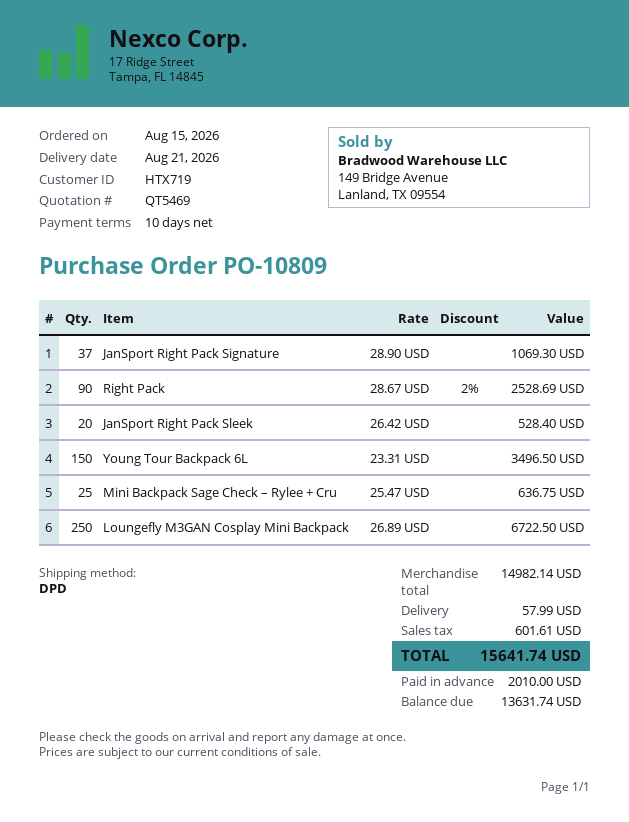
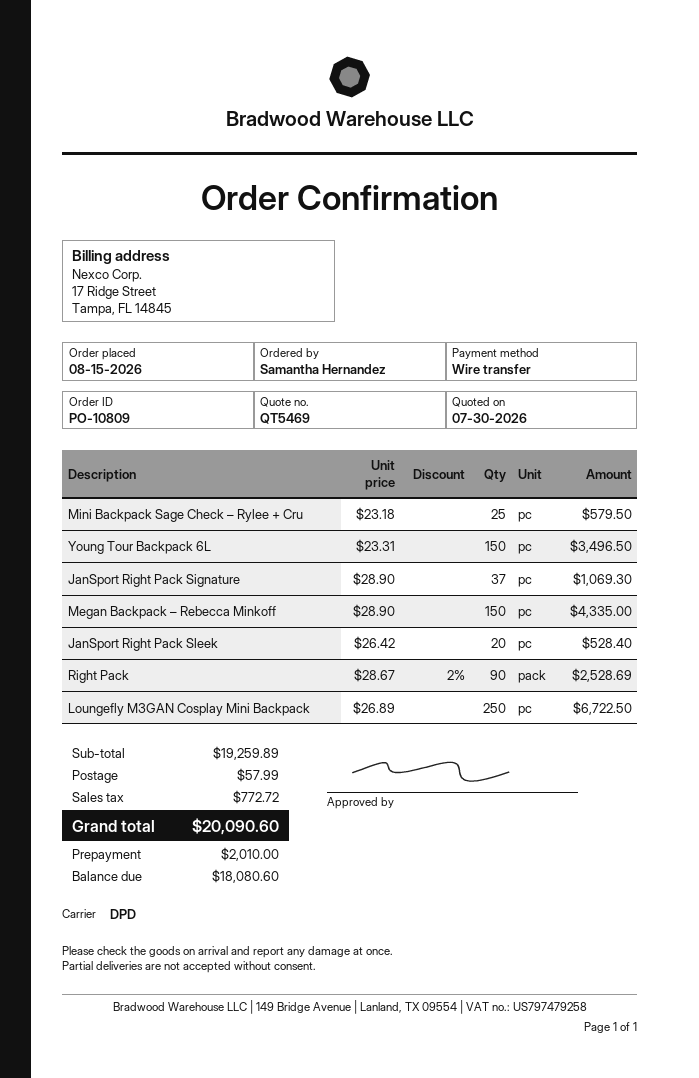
Mini Backpack Sage Check – Rylee + Cru: 25 x 25.47 = 636.75 -> 25 x 23.18 = 579.50
Megan Backpack – Rebecca Minkoff: none -> 150 x 28.90 = 4335.00
subtotal: 14982.14 -> 19259.89
tax: 601.61 -> 772.72
total: 15641.74 -> 20090.60
balance: 13631.74 -> 18080.60

